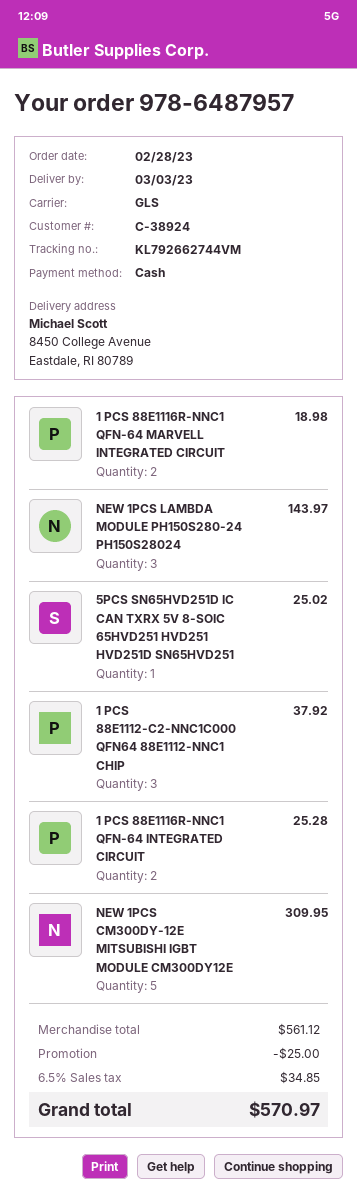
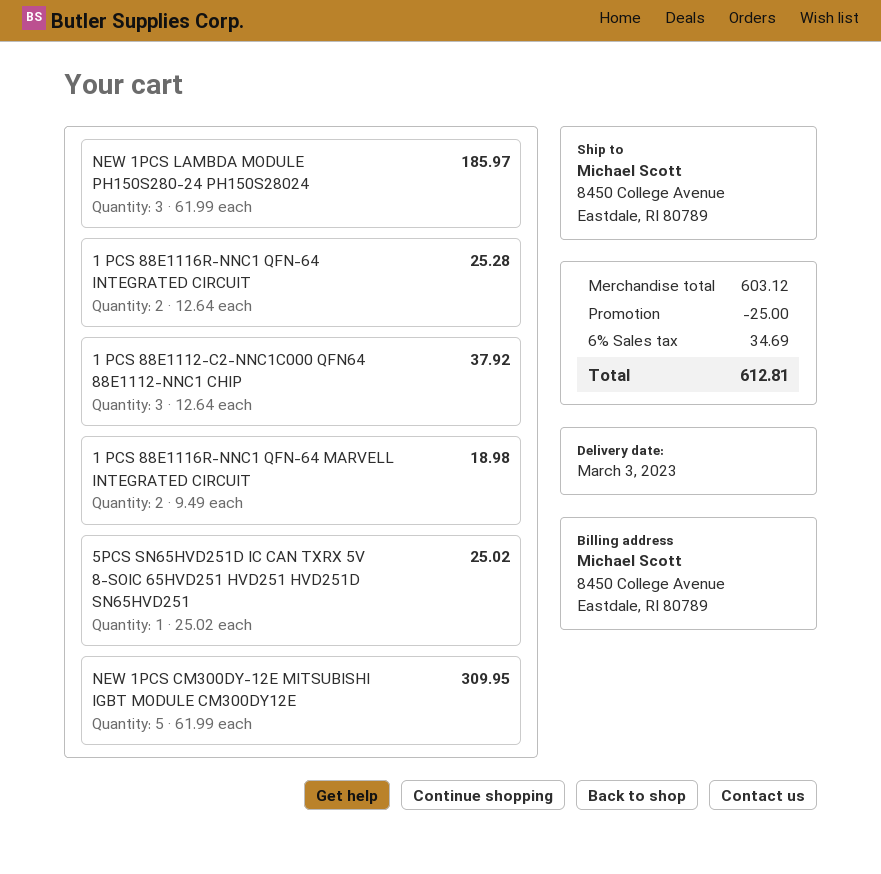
NEW 1PCS LAMBDA MODULE PH150S280-24 PH150S28024: 3 for 143.97 -> 3 for 185.97
subtotal: 561.12 -> 603.12
tax: 6.5% = 34.85 -> 6% = 34.69
total: 570.97 -> 612.81

